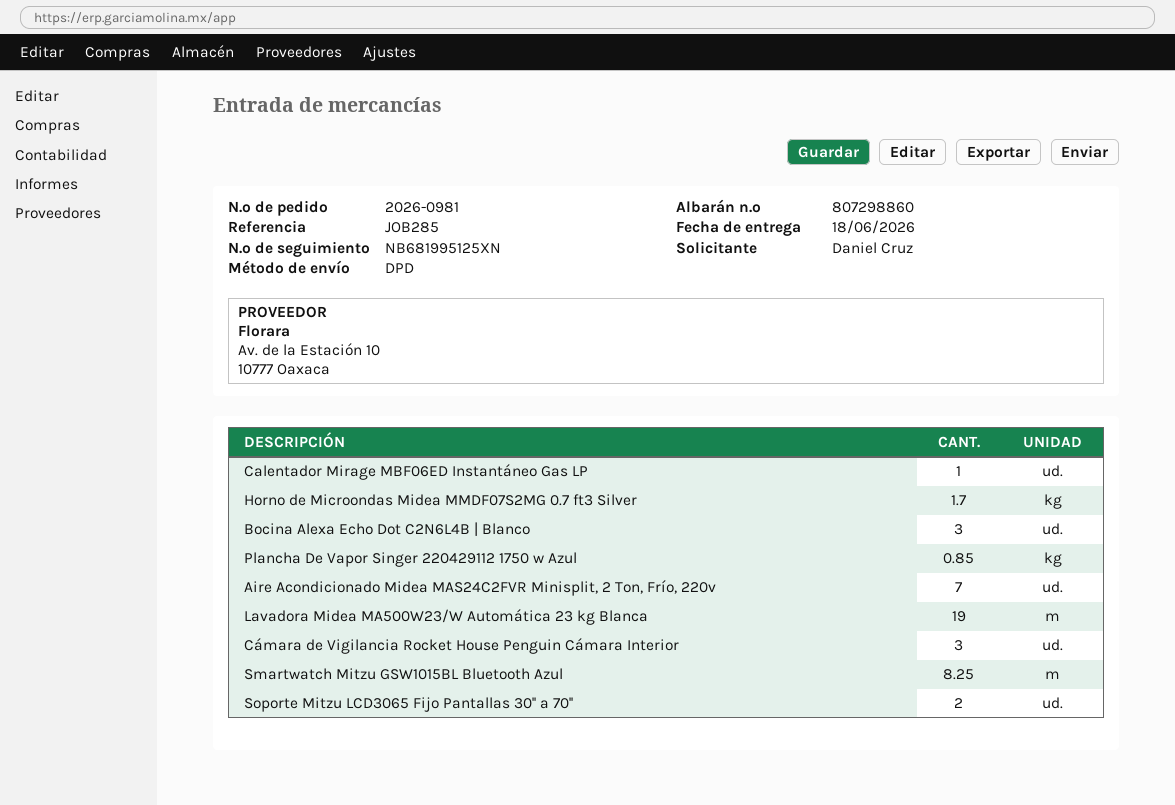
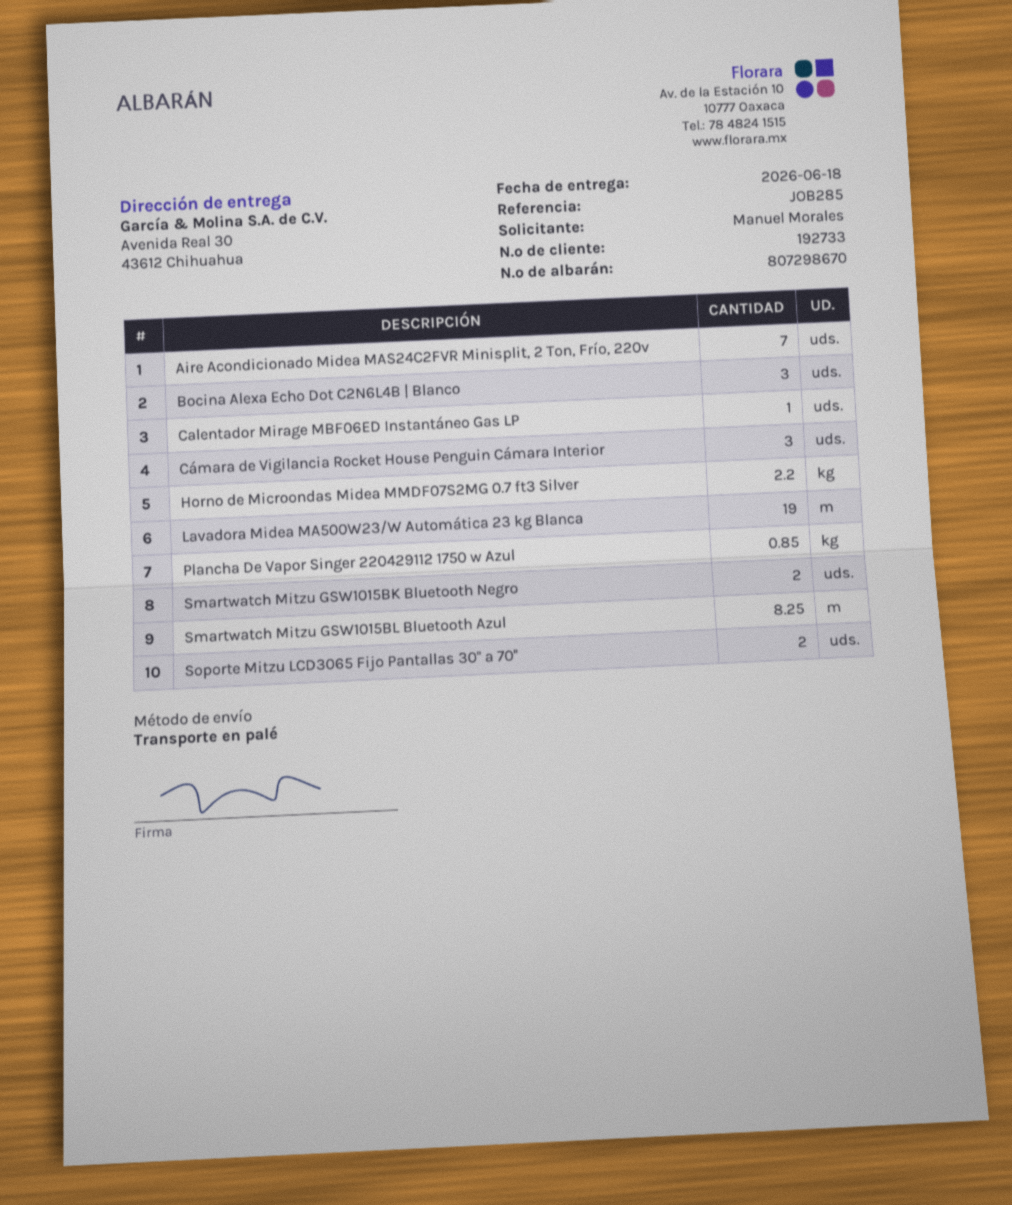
delivery note number: 807298860 -> 807298670
ordered by: Daniel Cruz -> Manuel Morales
shipping method: DPD -> pallet freight
Horno de Microondas Midea MMDF07S2MG 0.7 ft3 Silver: 1.7 -> 2.2
Smartwatch Mitzu GSW1015BK Bluetooth Negro: none -> 2

